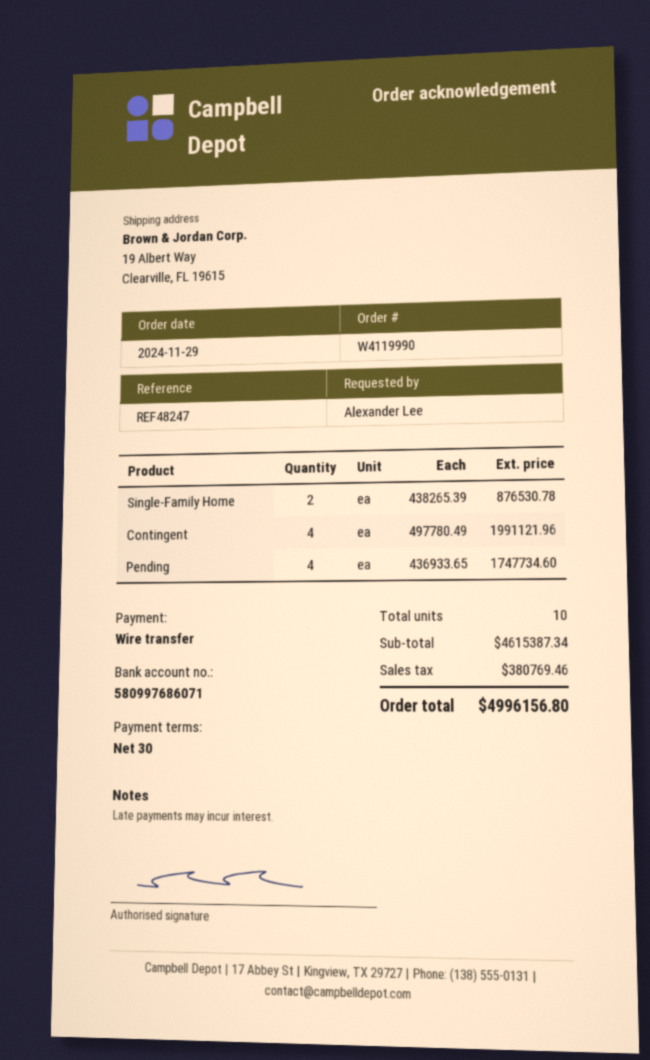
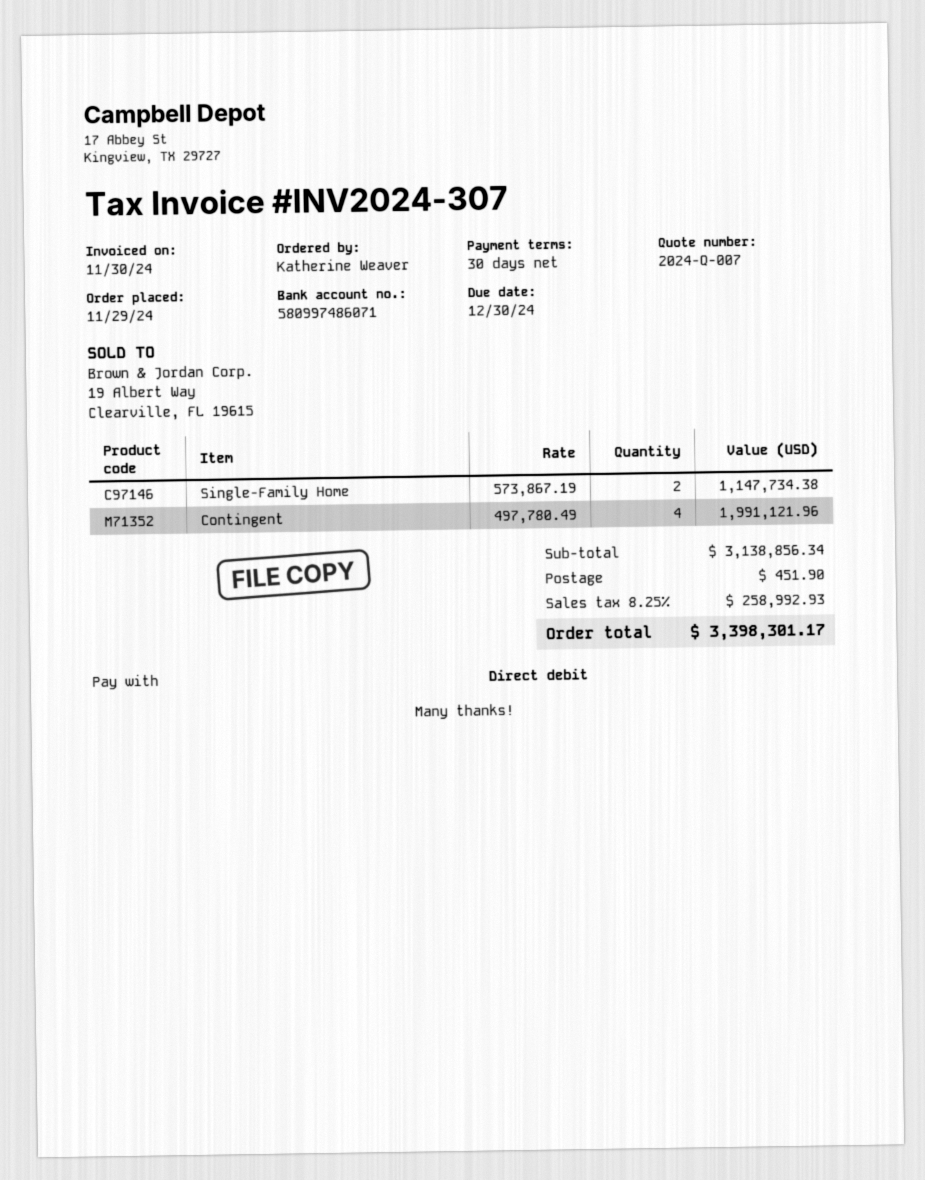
ordered by: Alexander Lee -> Katherine Weaver
payment method: bank transfer -> direct debit
bank account: 580997686071 -> 580997486071
Single-Family Home: 2 x 438265.39 = 876530.78 -> 2 x 573867.19 = 1147734.38
Pending: 4 x 436933.65 = 1747734.60 -> none
subtotal: 4615387.34 -> 3138856.34
shipping: none -> 451.90
tax: 380769.46 -> 258992.93
total: 4996156.80 -> 3398301.17

